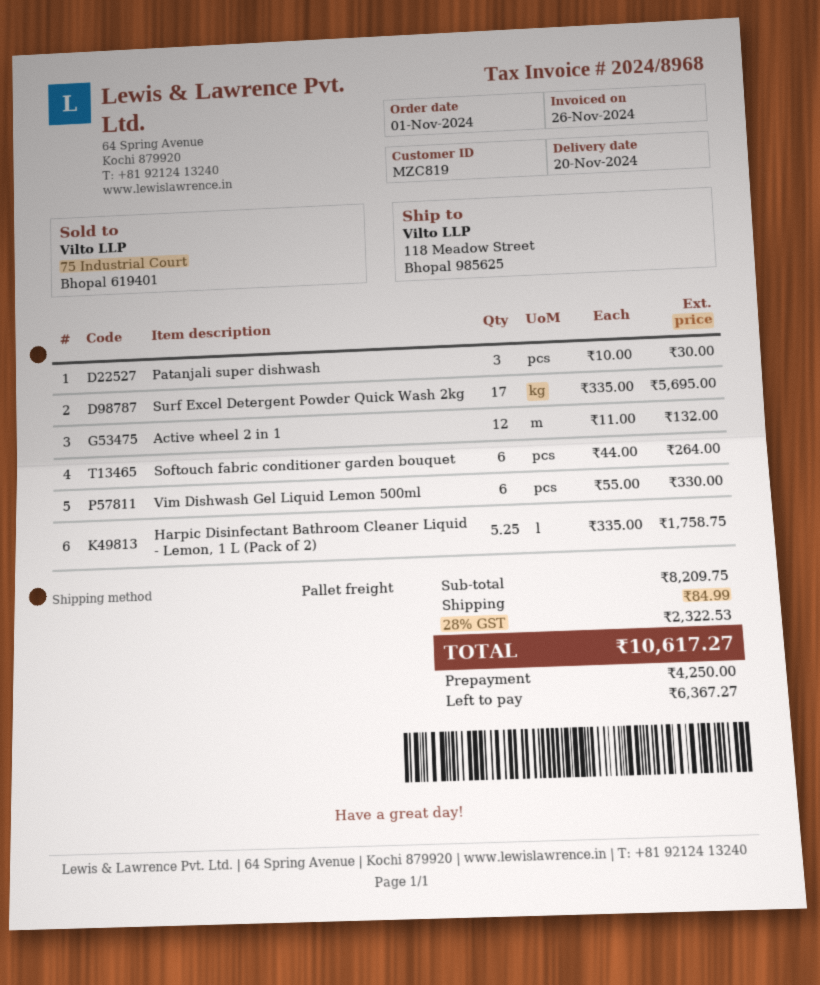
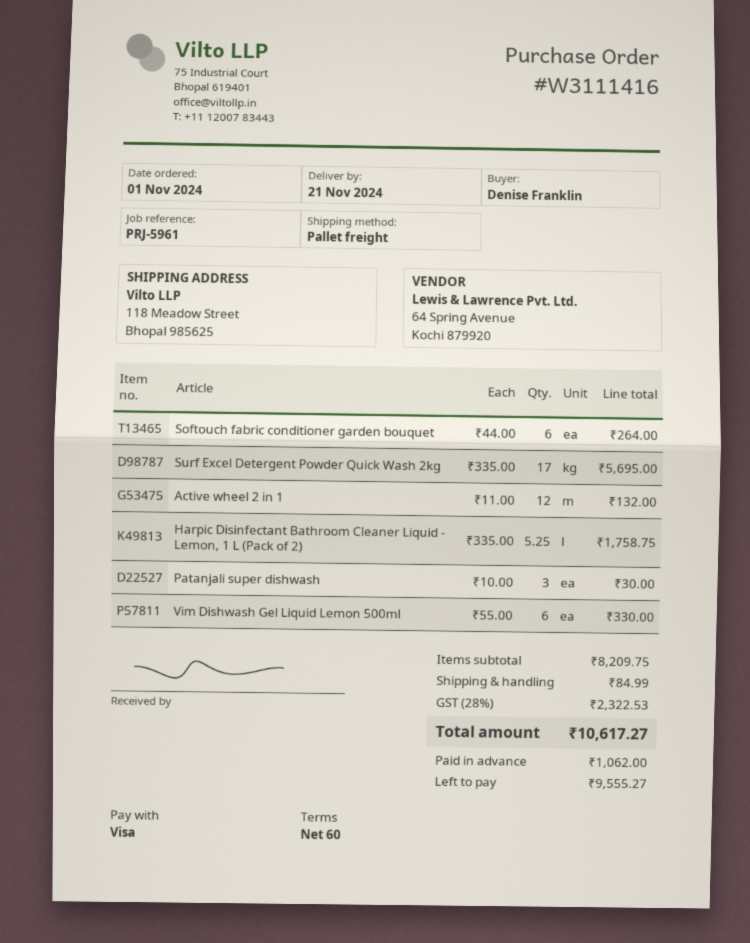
delivery date: 2024-11-20 -> 2024-11-21
deposit: 4250.00 -> 1062.00
balance: 6367.27 -> 9555.27

